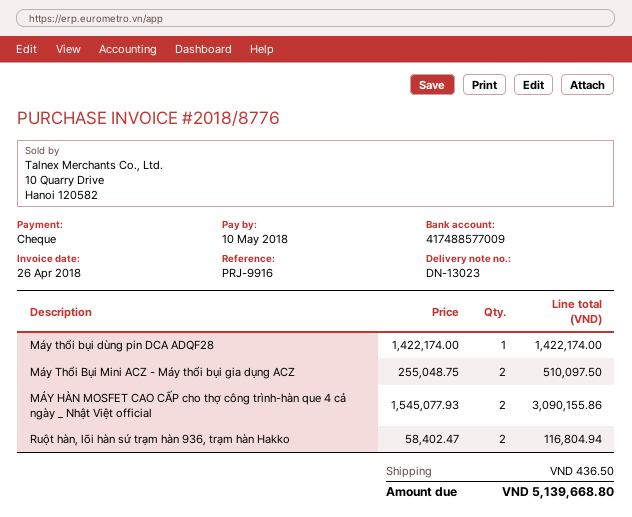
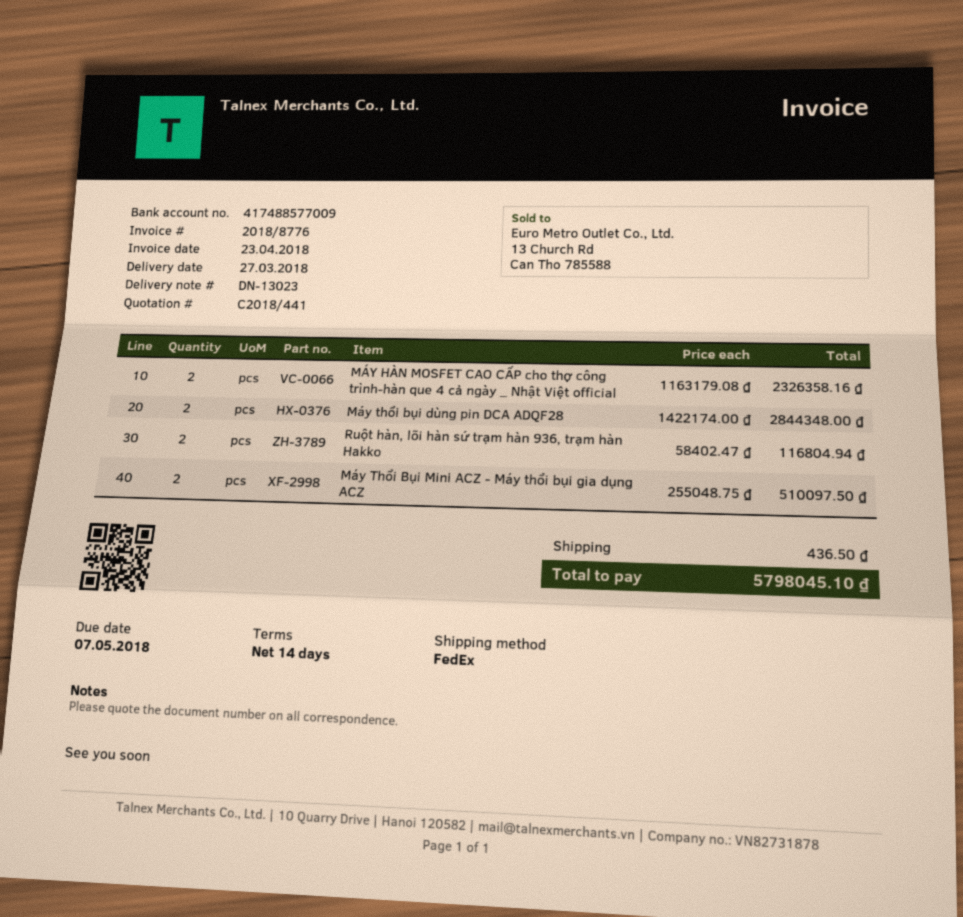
invoice date: 2018-04-26 -> 2018-04-23
due date: 2018-05-10 -> 2018-05-07
Máy thổi bụi dùng pin DCA ADQF28: 1 x 1422174.00 = 1422174.00 -> 2 x 1422174.00 = 2844348.00
MÁY HÀN MOSFET CAO CẤP cho thợ công trình-hàn que 4 cả ngày _ Nhật Việt official: 2 x 1545077.93 = 3090155.86 -> 2 x 1163179.08 = 2326358.16
total: 5139668.80 -> 5798045.10

